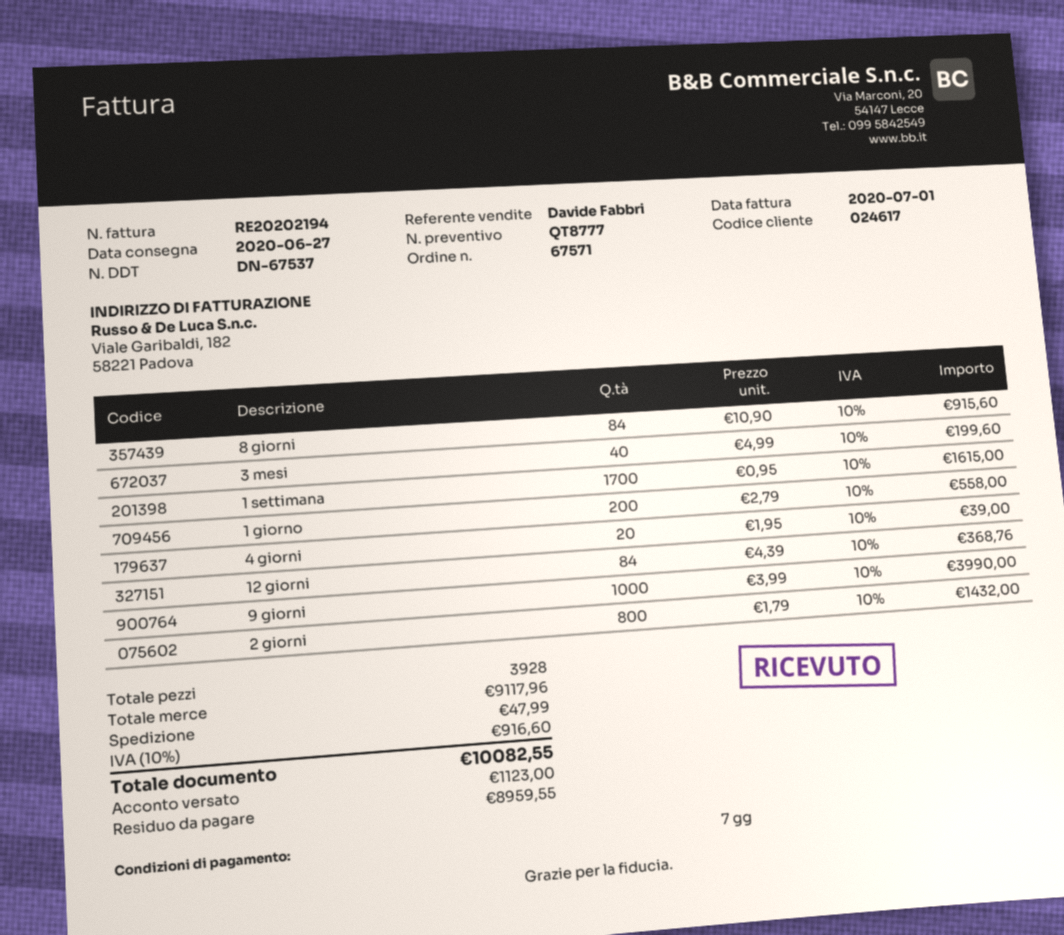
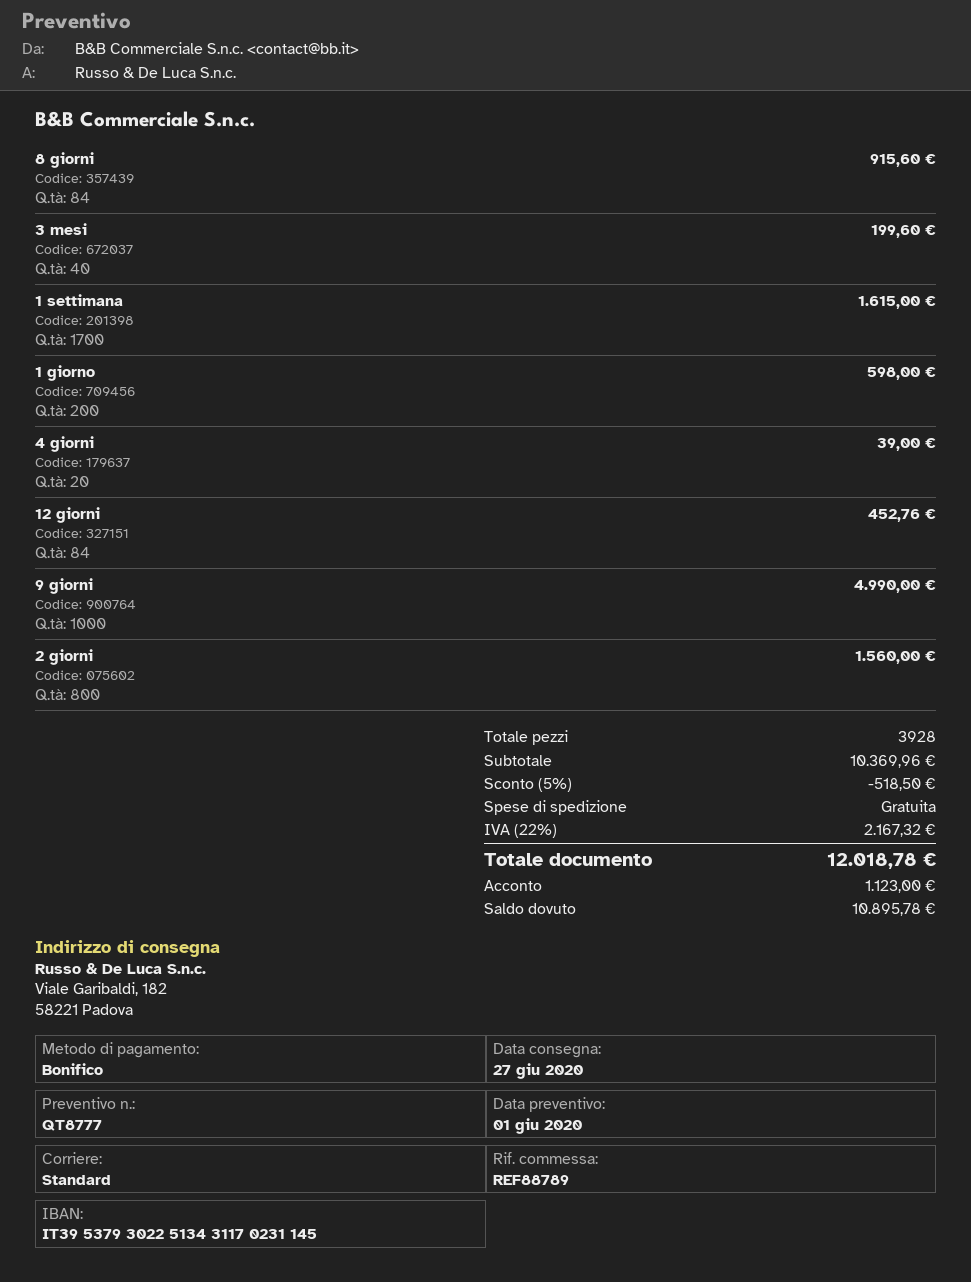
1 giorno: 200 for 558.00 -> 200 for 598.00
12 giorni: 84 for 368.76 -> 84 for 452.76
9 giorni: 1000 for 3990.00 -> 1000 for 4990.00
2 giorni: 800 for 1432.00 -> 800 for 1560.00
subtotal: 9117.96 -> 10369.96
discount: none -> 5% = 518.50
shipping: 47.99 -> 0.00
tax: 10% = 916.60 -> 22% = 2167.32
total: 10082.55 -> 12018.78
balance: 8959.55 -> 10895.78

